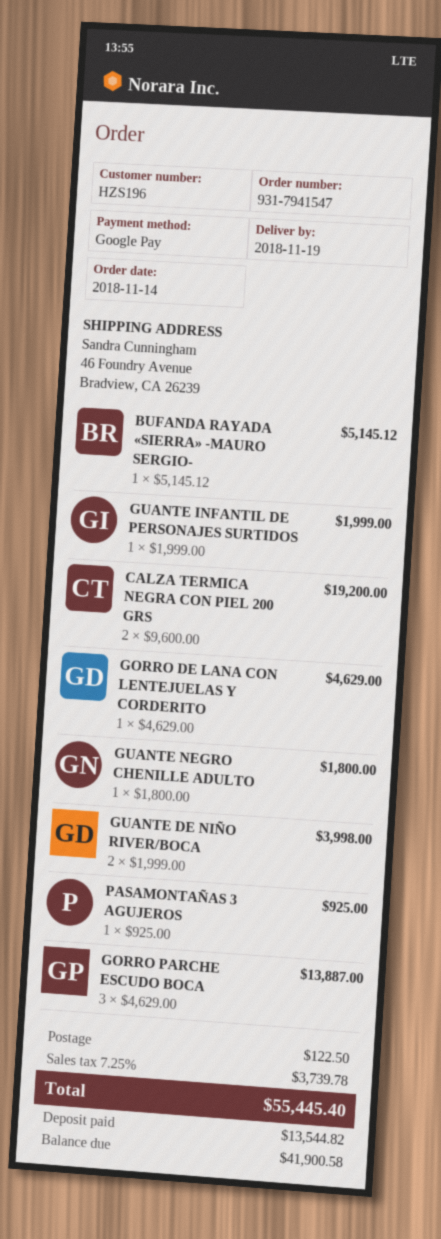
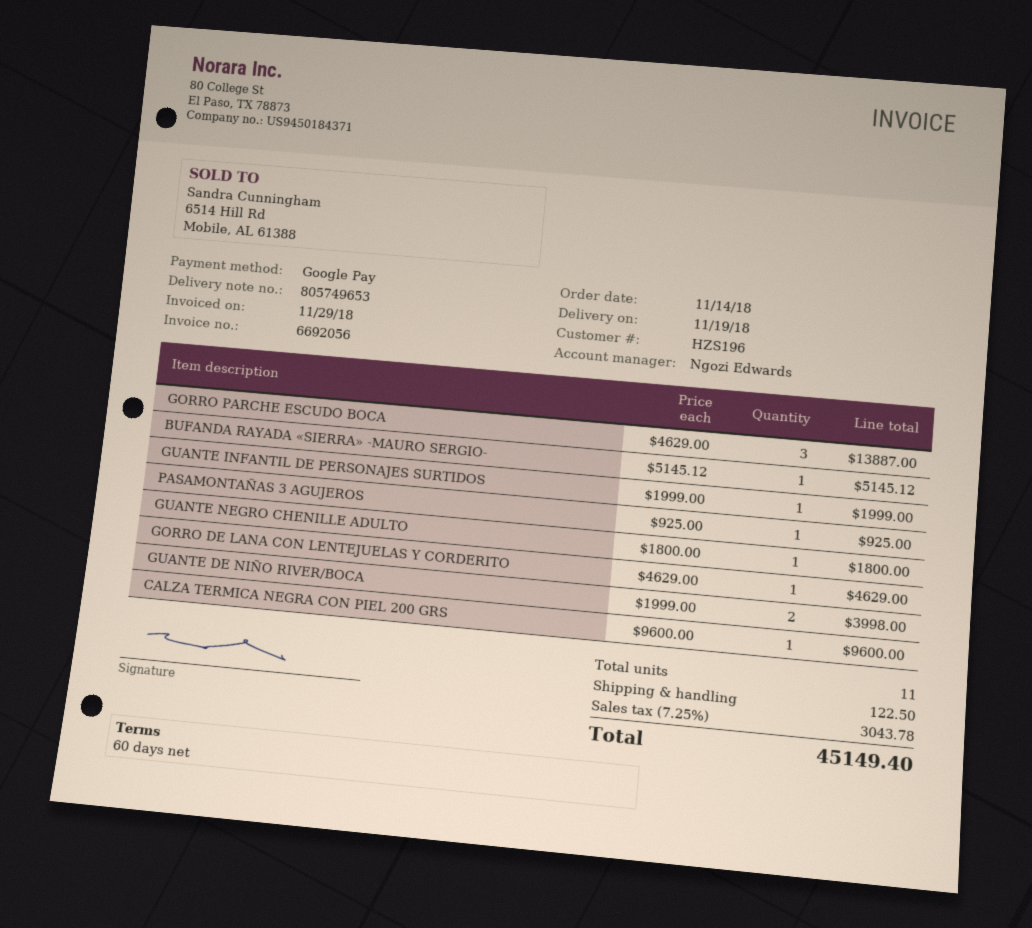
CALZA TERMICA NEGRA CON PIEL 200 GRS: 2 x 9600.00 = 19200.00 -> 1 x 9600.00 = 9600.00
tax: 7.25% = 3739.78 -> 7.25% = 3043.78
total: 55445.40 -> 45149.40

